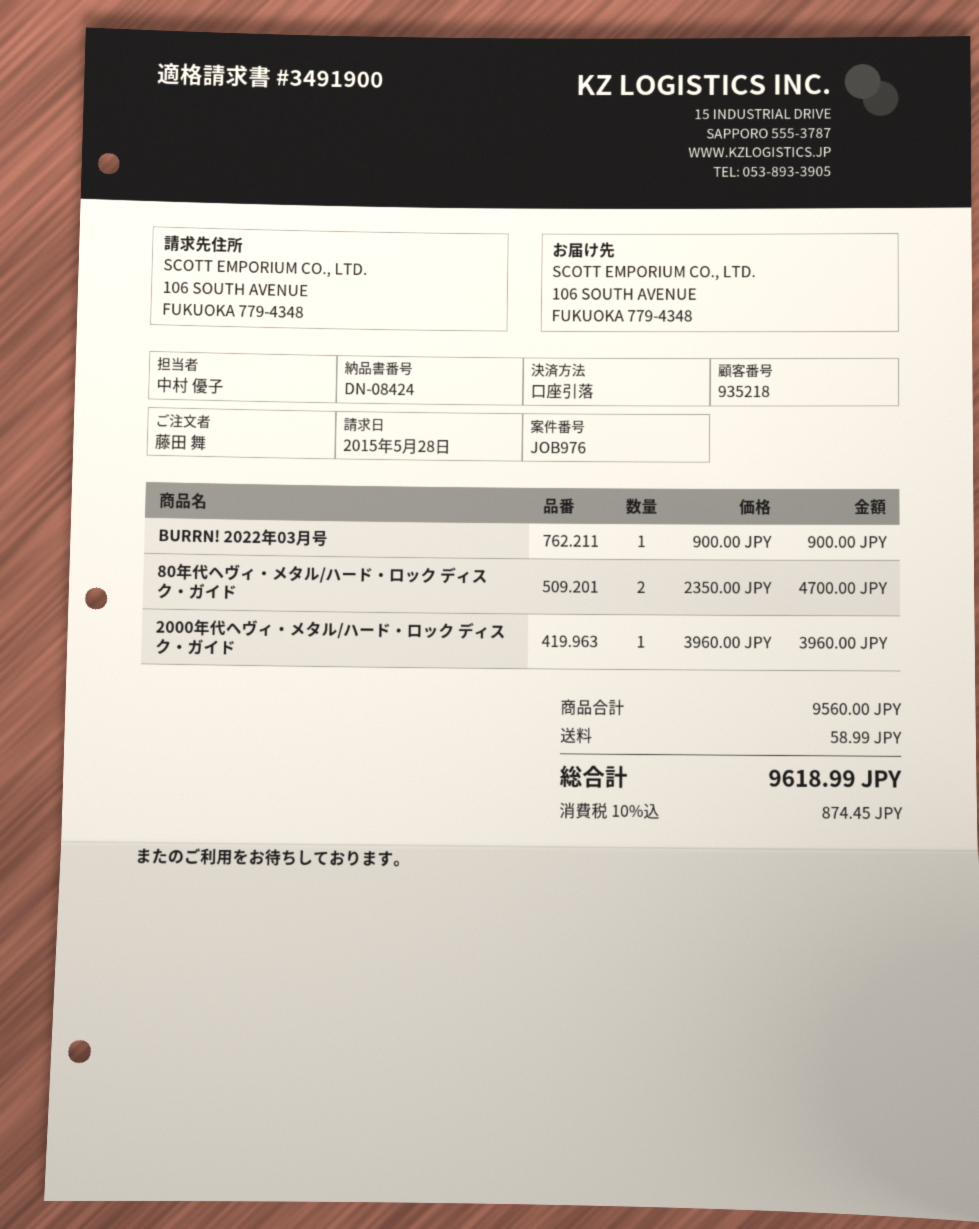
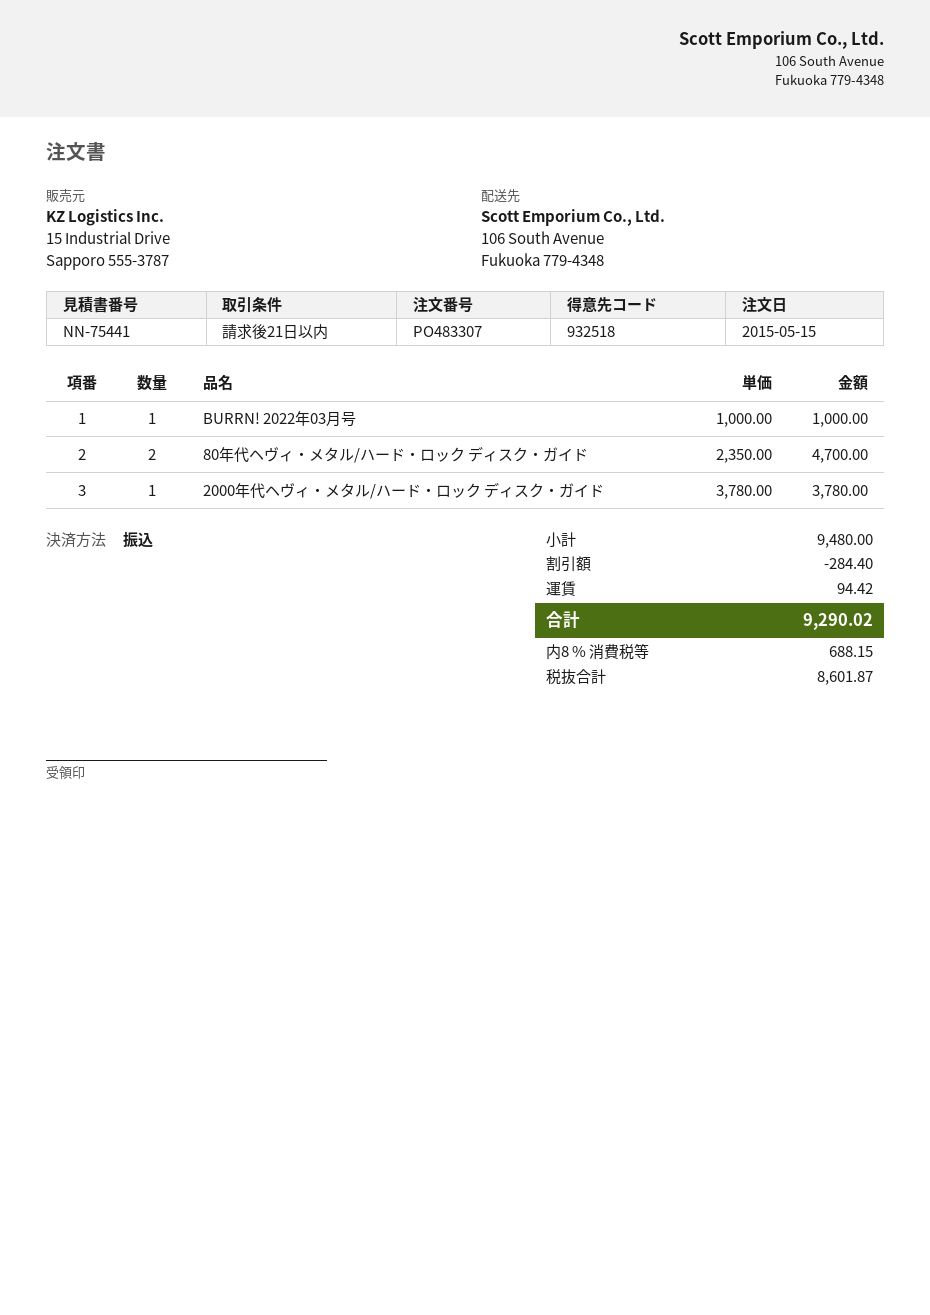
customer number: 935218 -> 932518
payment method: direct debit -> bank transfer
BURRN! 2022年03月号: 1 x 900.00 = 900.00 -> 1 x 1000.00 = 1000.00
2000年代ヘヴィ・メタル/ハード・ロック ディスク・ガイド: 1 x 3960.00 = 3960.00 -> 1 x 3780.00 = 3780.00
subtotal: 9560.00 -> 9480.00
discount: none -> 284.40
shipping: 58.99 -> 94.42
tax: 10% = 874.45 -> 8% = 688.15
total: 9618.99 -> 9290.02

